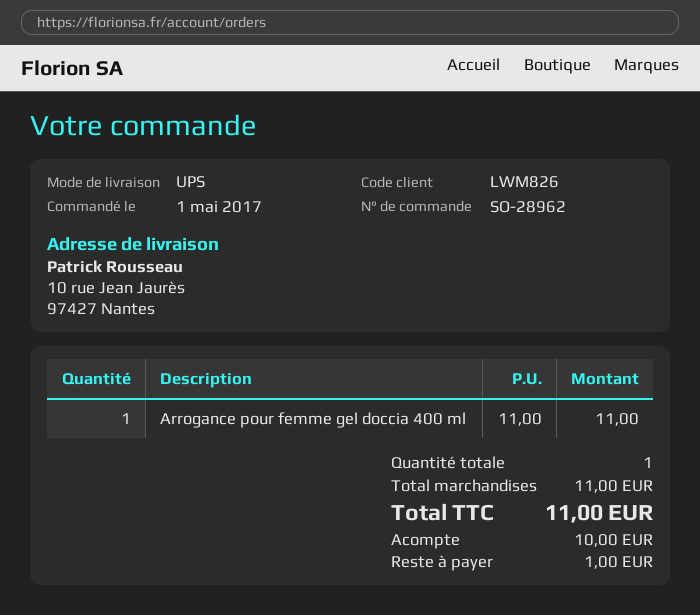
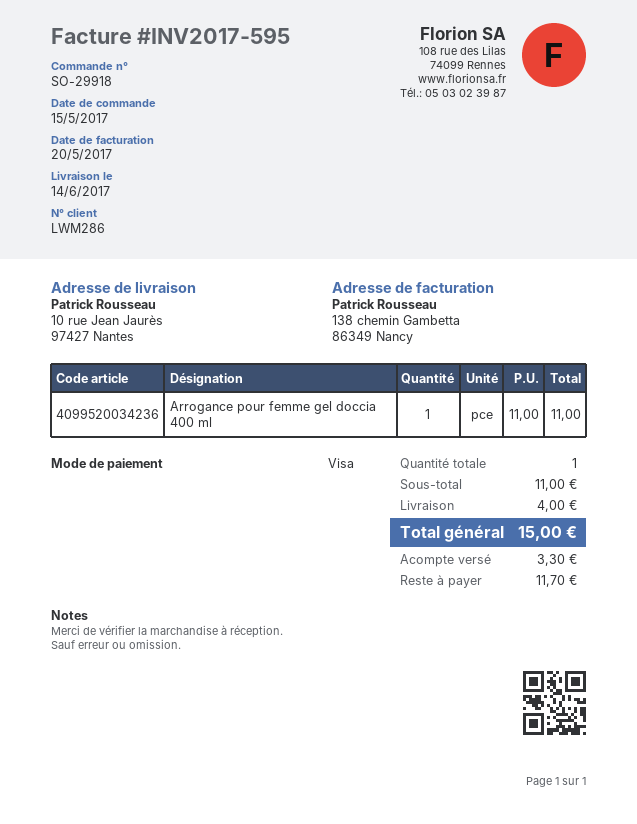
order number: SO-28962 -> SO-29918
order date: 2017-05-01 -> 2017-05-15
customer number: LWM826 -> LWM286
shipping: none -> 4.00
total: 11.00 -> 15.00
deposit: 10.00 -> 3.30
balance: 1.00 -> 11.70

